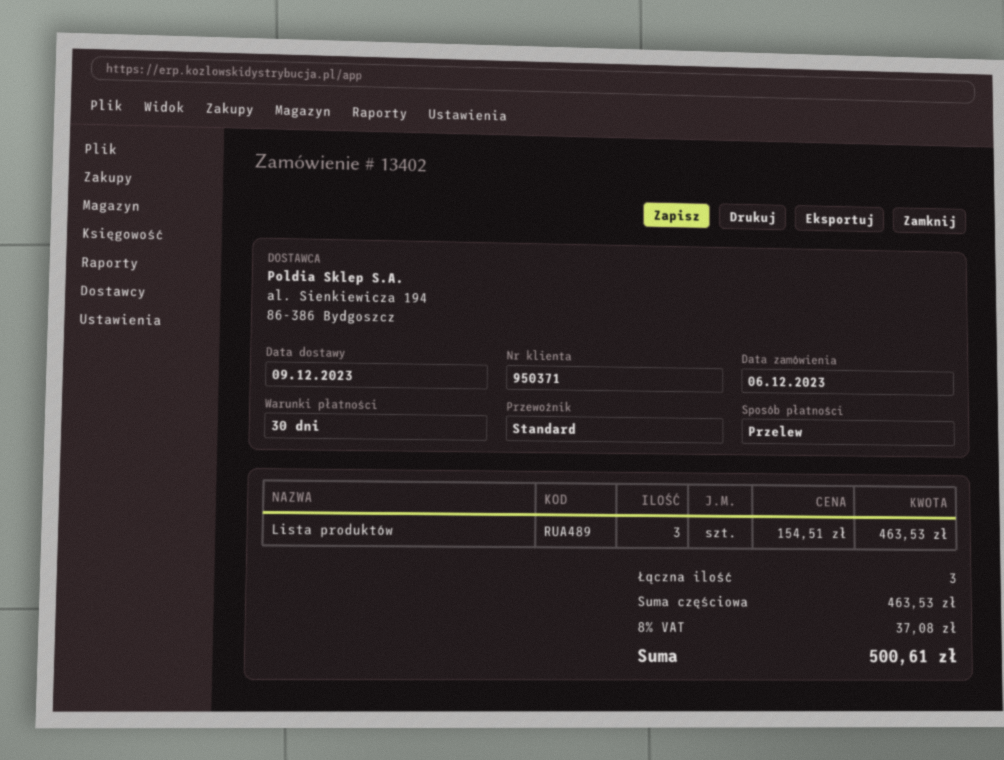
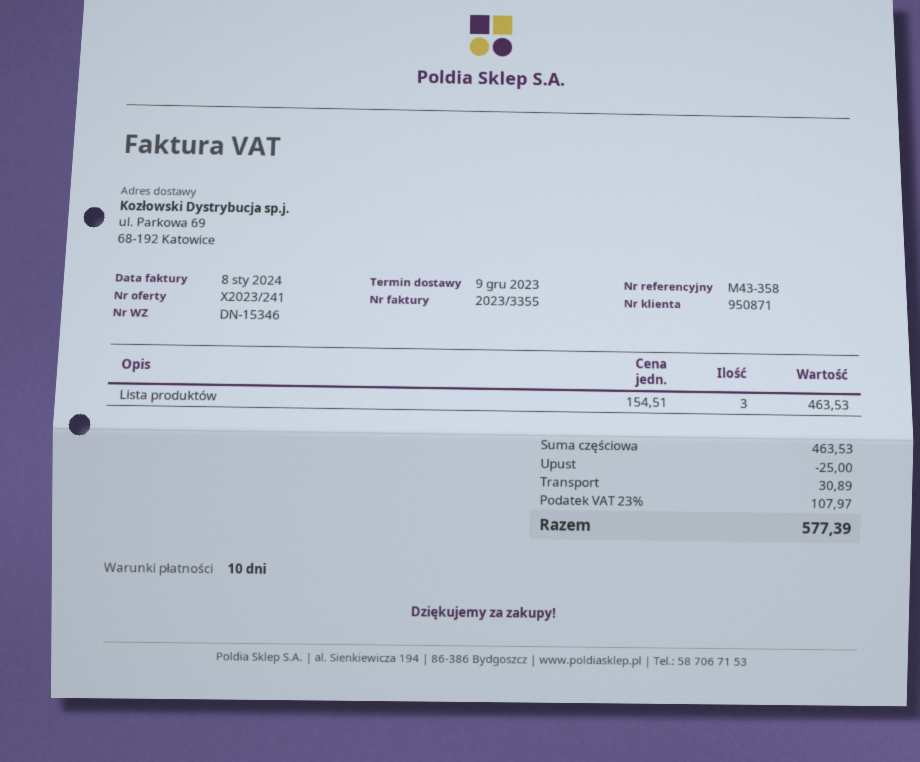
payment terms: 30 days -> 10 days
customer number: 950371 -> 950871
discount: none -> 25.00
shipping: none -> 30.89
tax: 8% = 37.08 -> 23% = 107.97
total: 500.61 -> 577.39

